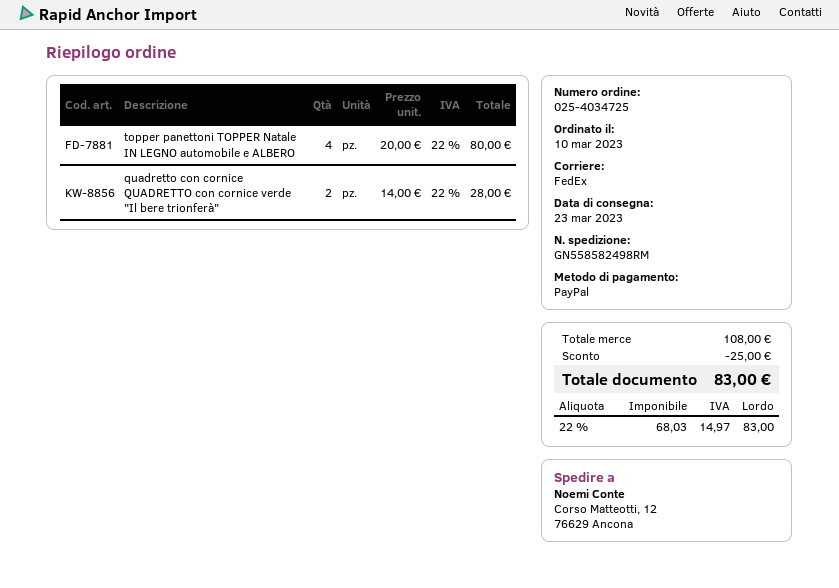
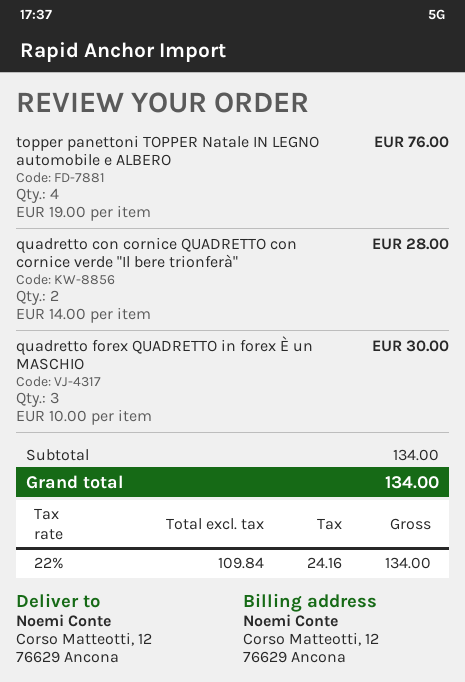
topper panettoni TOPPER Natale IN LEGNO automobile e ALBERO: 4 x 20.00 = 80.00 -> 4 x 19.00 = 76.00
quadretto forex QUADRETTO in forex È un MASCHIO: none -> 3 x 10.00 = 30.00
subtotal: 108.00 -> 134.00
discount: 25.00 -> none
net: 68.03 -> 109.84
tax: 22% = 14.97 -> 22% = 24.16
total: 83.00 -> 134.00

